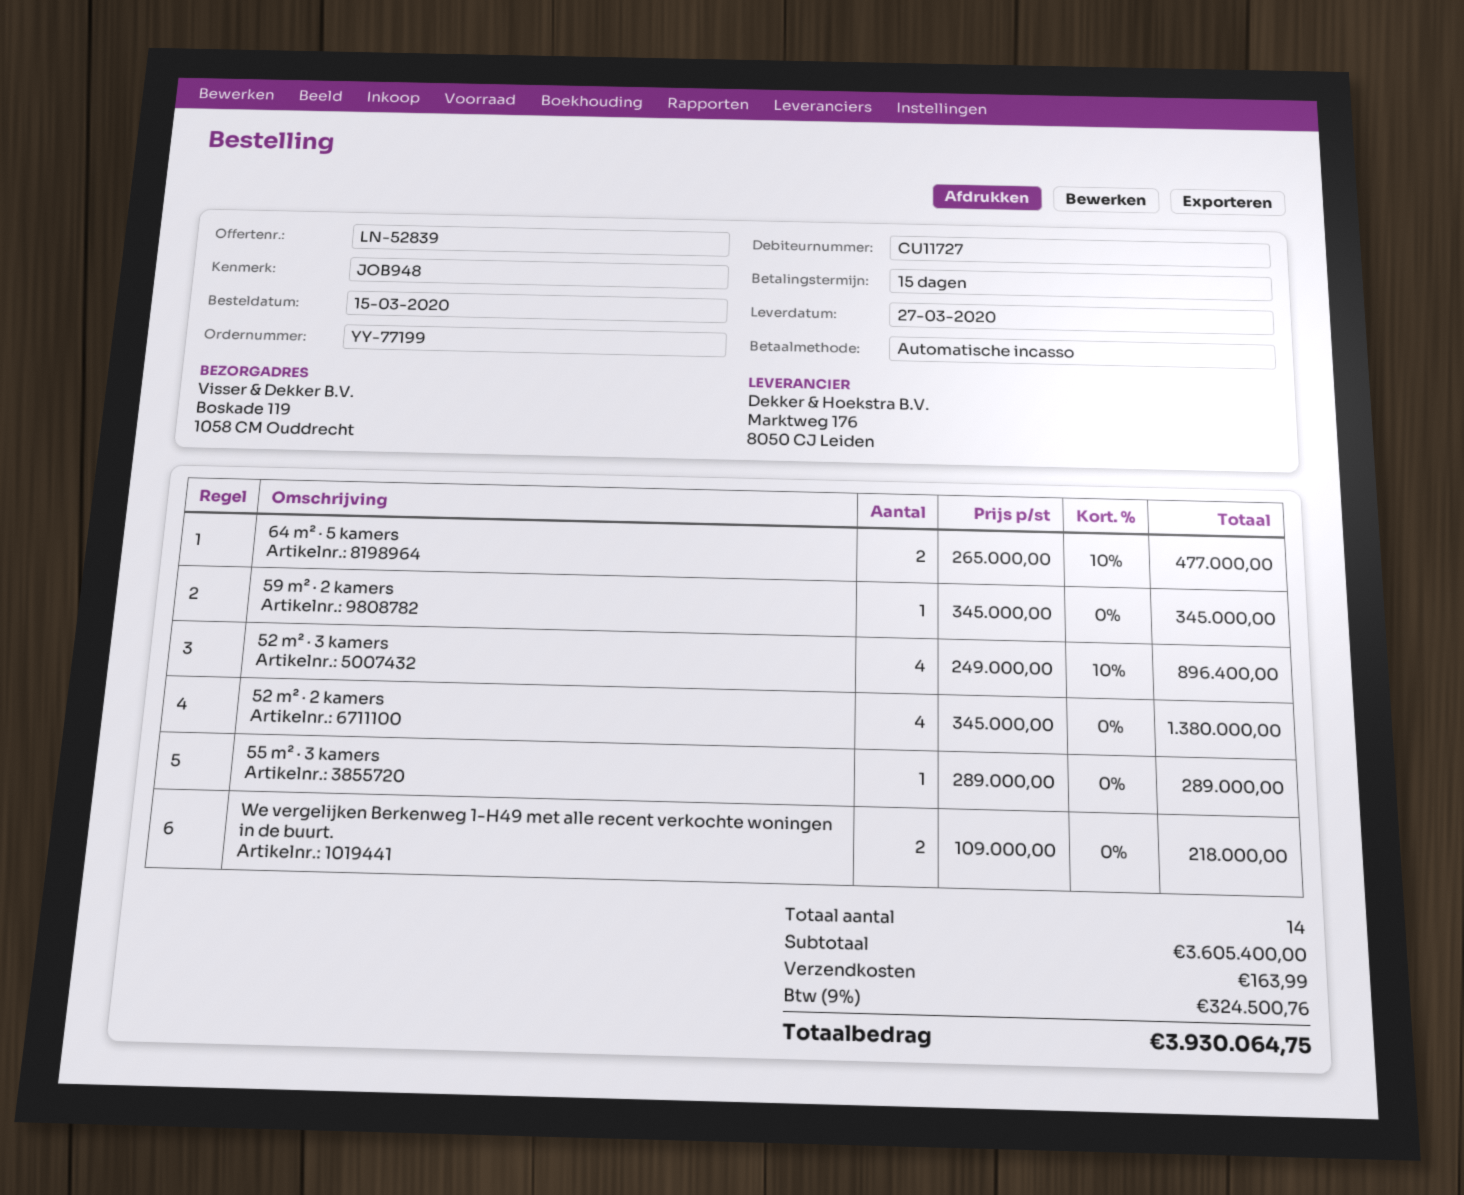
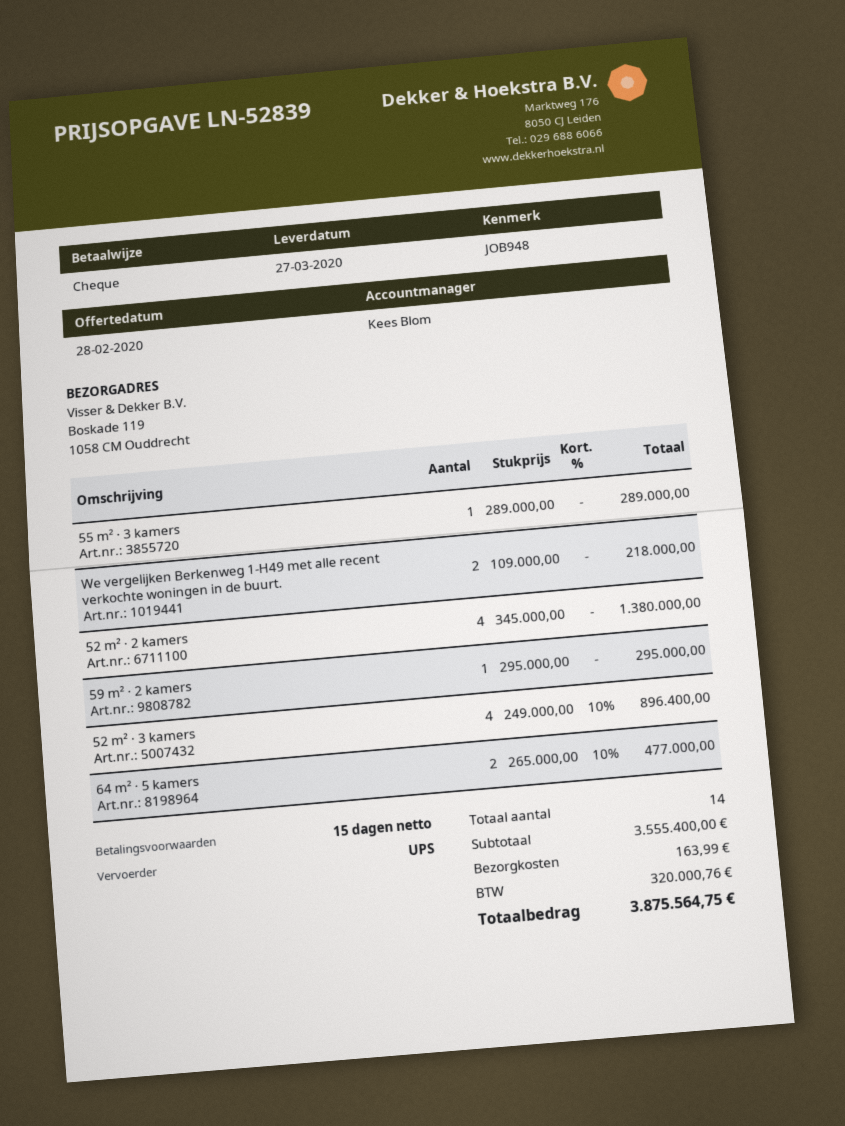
payment method: direct debit -> cheque
59 m² · 2 kamers: 1 x 345000.00 = 345000.00 -> 1 x 295000.00 = 295000.00
subtotal: 3605400.00 -> 3555400.00
tax: 324500.76 -> 320000.76
total: 3930064.75 -> 3875564.75

